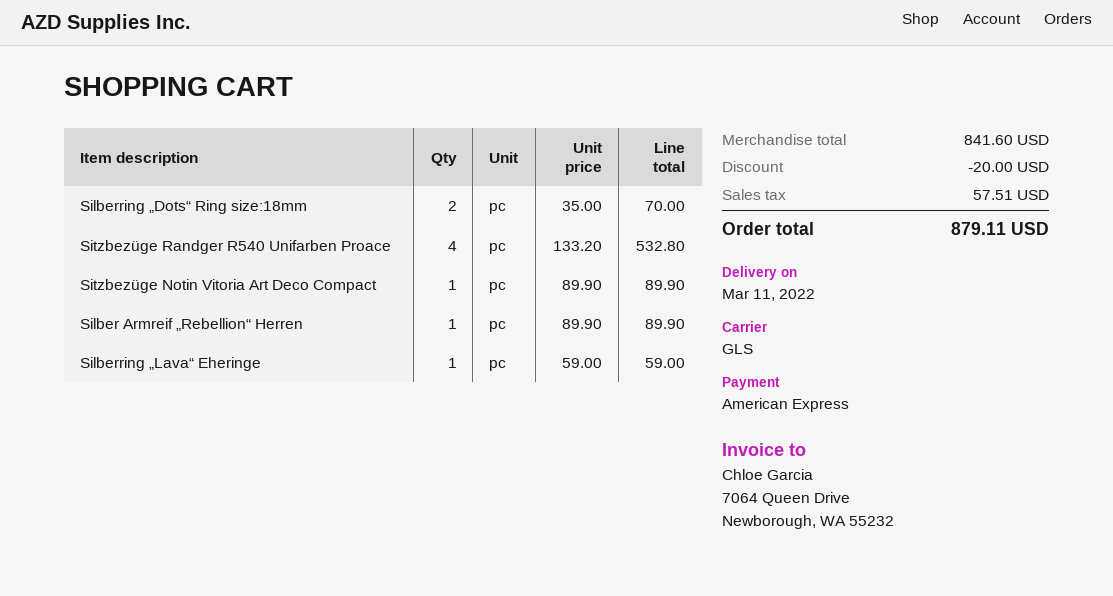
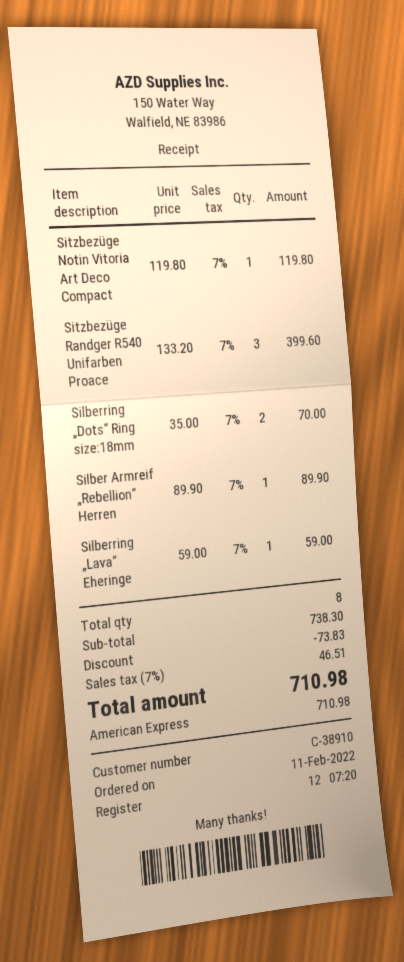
Sitzbezüge Randger R540 Unifarben Proace: 4 x 133.20 = 532.80 -> 3 x 133.20 = 399.60
Sitzbezüge Notin Vitoria Art Deco Compact: 1 x 89.90 = 89.90 -> 1 x 119.80 = 119.80
subtotal: 841.60 -> 738.30
discount: 20.00 -> 73.83
tax: 57.51 -> 46.51
total: 879.11 -> 710.98

